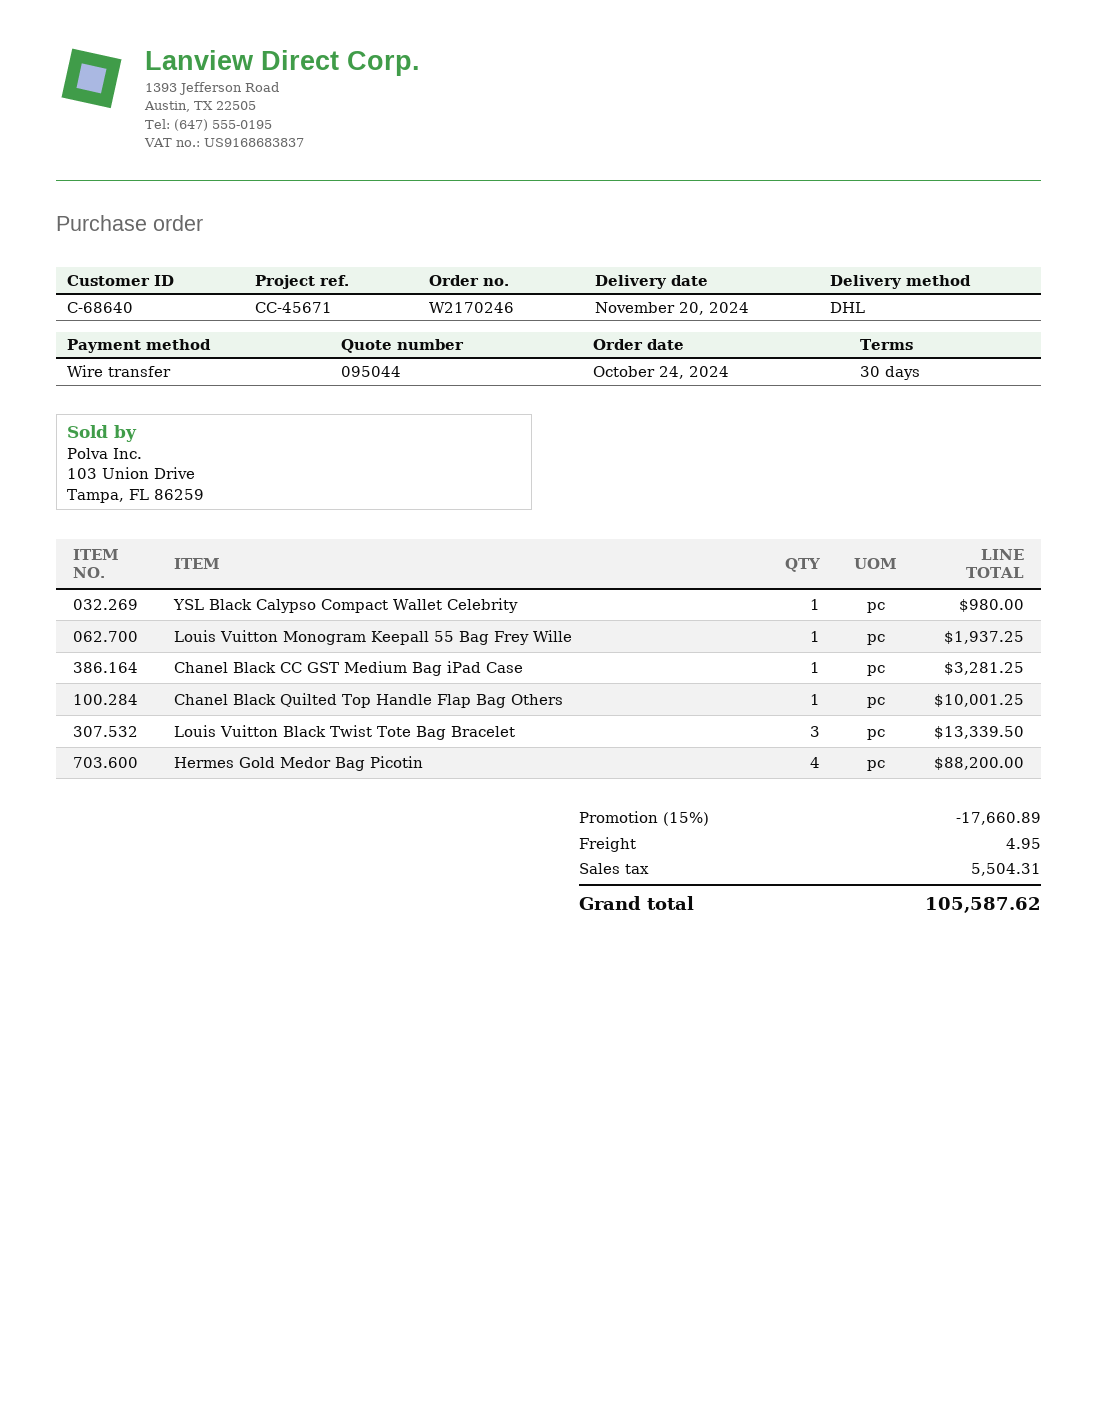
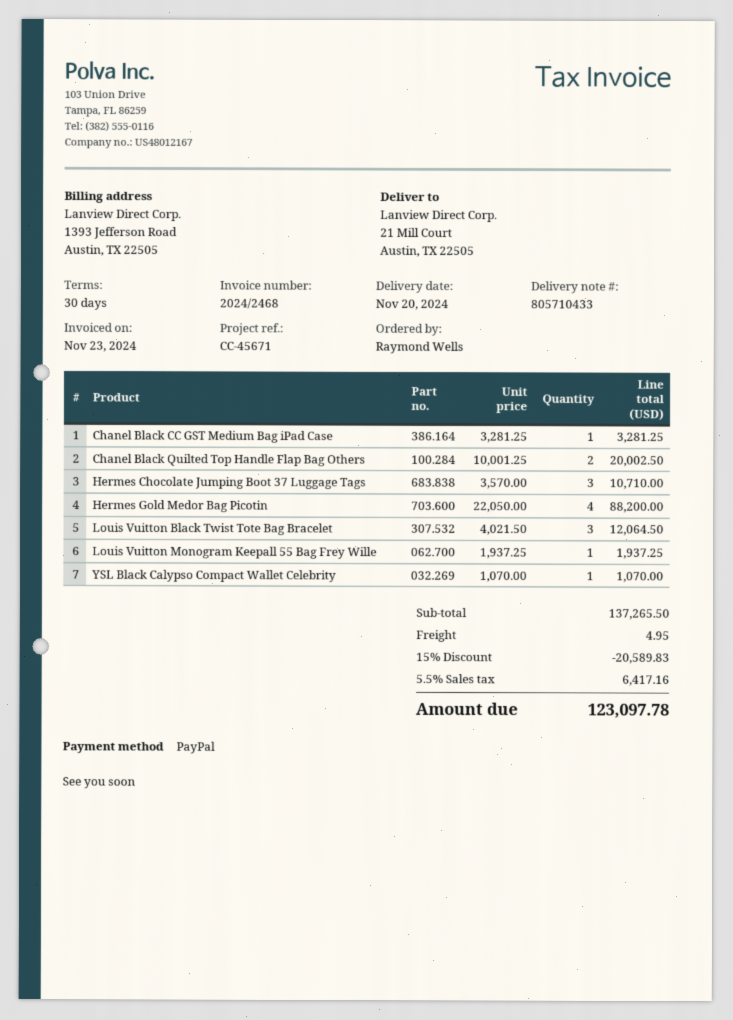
payment method: bank transfer -> PayPal
YSL Black Calypso Compact Wallet Celebrity: 1 for 980.00 -> 1 for 1070.00
Chanel Black Quilted Top Handle Flap Bag Others: 1 for 10001.25 -> 2 for 20002.50
Louis Vuitton Black Twist Tote Bag Bracelet: 3 for 13339.50 -> 3 for 12064.50
Hermes Chocolate Jumping Boot 37 Luggage Tags: none -> 3 for 10710.00
discount: 15% = 17660.89 -> 15% = 20589.83
tax: 5504.31 -> 6417.16
total: 105587.62 -> 123097.78

